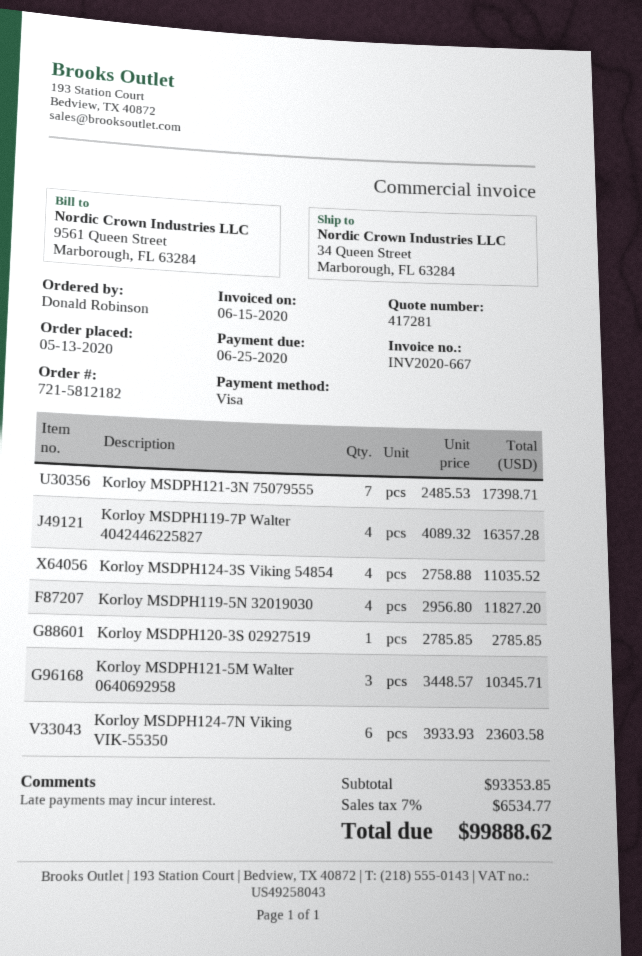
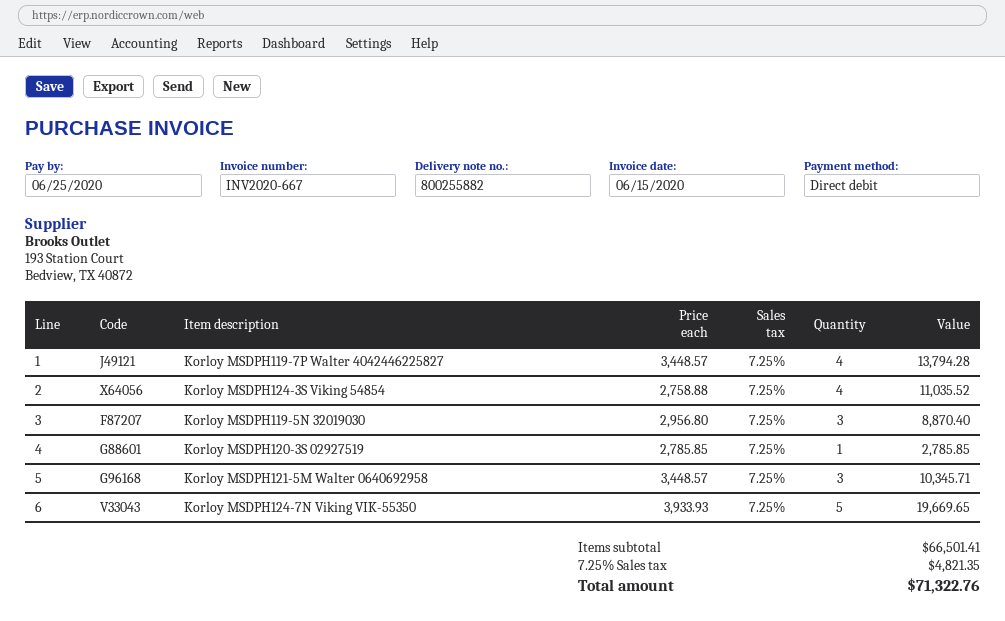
payment method: Visa -> direct debit
Korloy MSDPH121-3N 75079555: 7 x 2485.53 = 17398.71 -> none
Korloy MSDPH119-7P Walter 4042446225827: 4 x 4089.32 = 16357.28 -> 4 x 3448.57 = 13794.28
Korloy MSDPH119-5N 32019030: 4 x 2956.80 = 11827.20 -> 3 x 2956.80 = 8870.40
Korloy MSDPH124-7N Viking VIK-55350: 6 x 3933.93 = 23603.58 -> 5 x 3933.93 = 19669.65
subtotal: 93353.85 -> 66501.41
tax: 7% = 6534.77 -> 7.25% = 4821.35
total: 99888.62 -> 71322.76

